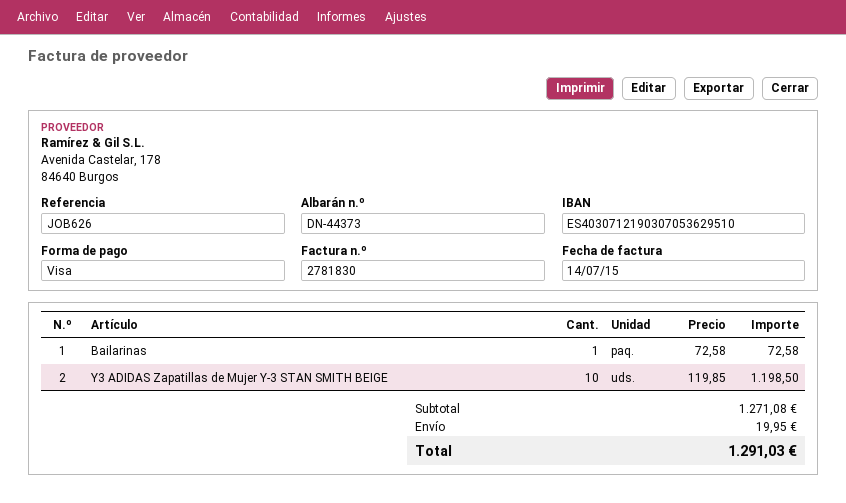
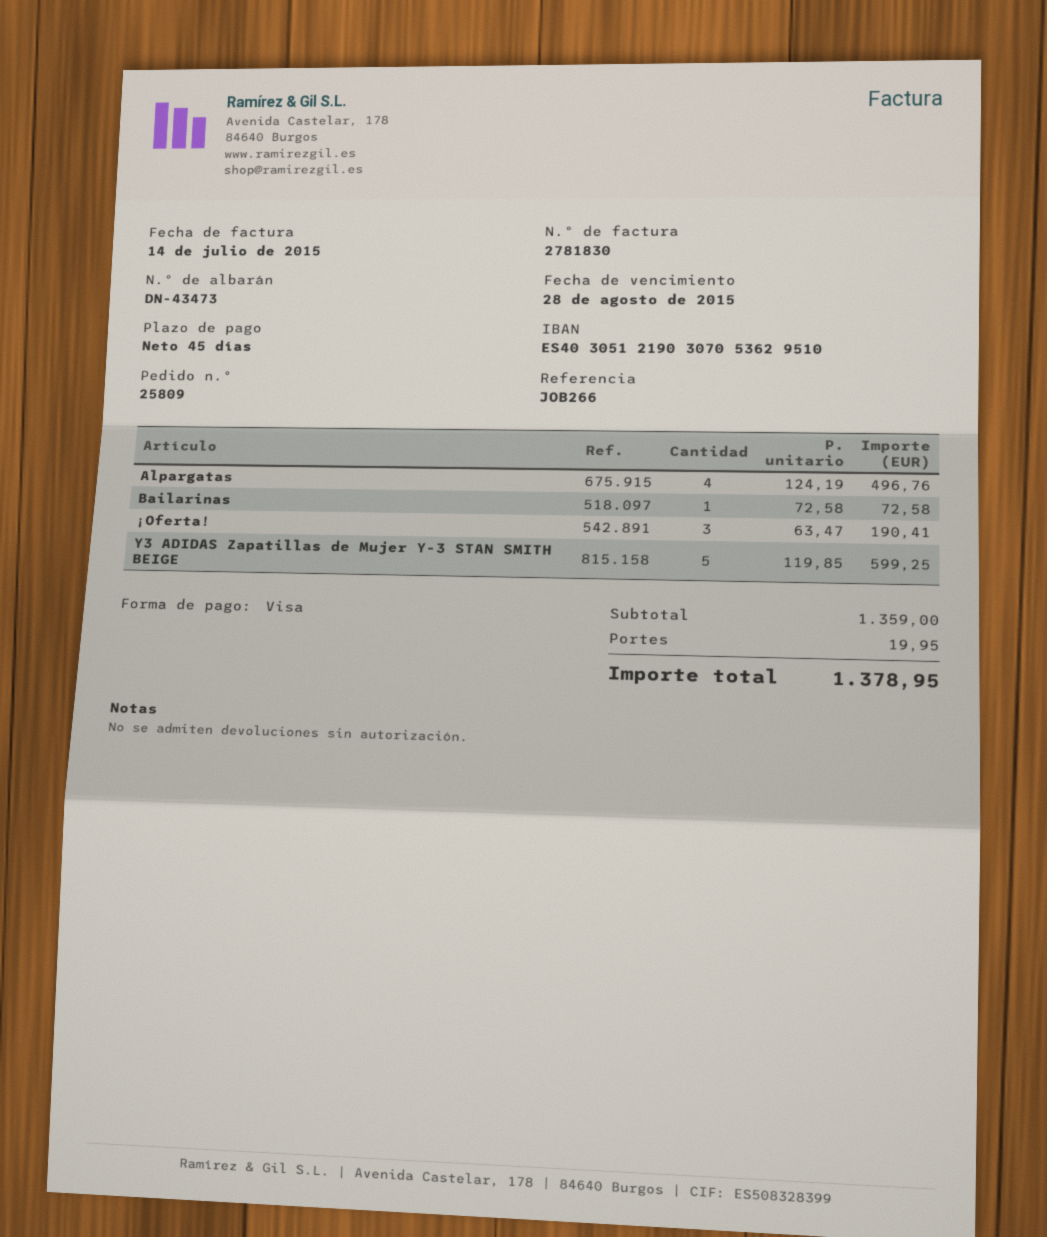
delivery note number: DN-44373 -> DN-43473
reference: JOB626 -> JOB266
bank account: ES4030712190307053629510 -> ES4030512190307053629510
Y3 ADIDAS Zapatillas de Mujer Y-3 STAN SMITH BEIGE: 10 x 119.85 = 1198.50 -> 5 x 119.85 = 599.25
Alpargatas: none -> 4 x 124.19 = 496.76
¡Oferta!: none -> 3 x 63.47 = 190.41
subtotal: 1271.08 -> 1359.00
total: 1291.03 -> 1378.95

